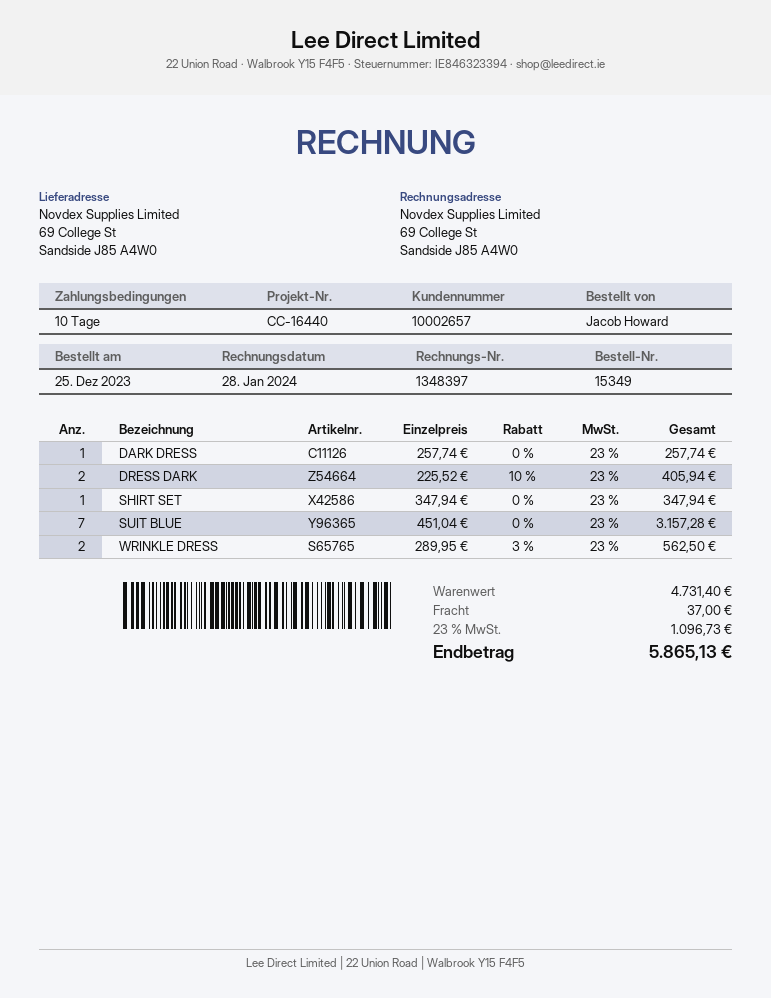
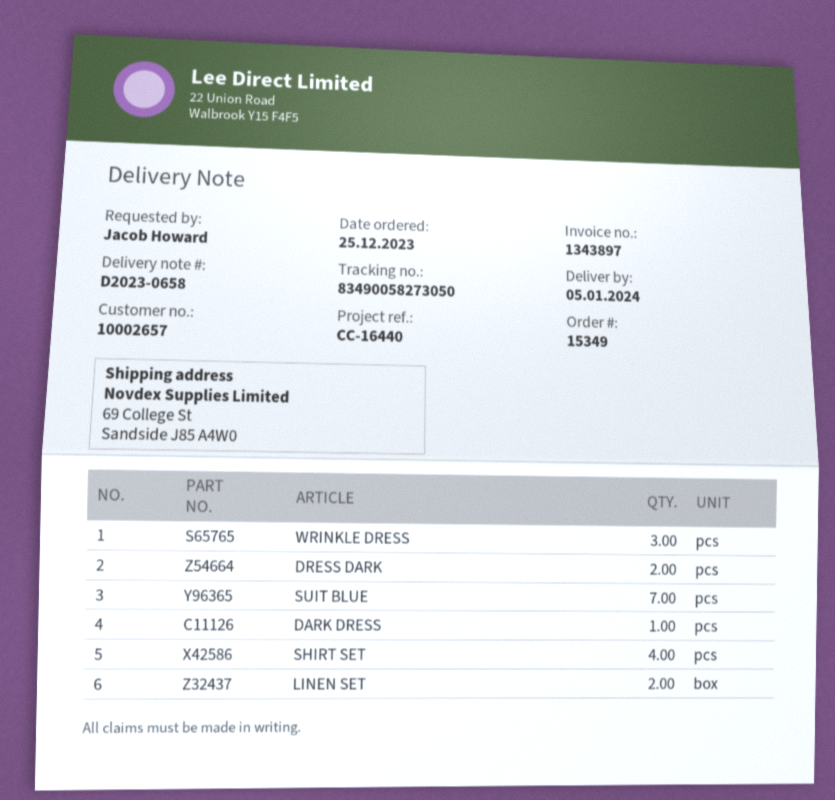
invoice number: 1348397 -> 1343897
SHIRT SET: 1 -> 4
WRINKLE DRESS: 2 -> 3
LINEN SET: none -> 2

